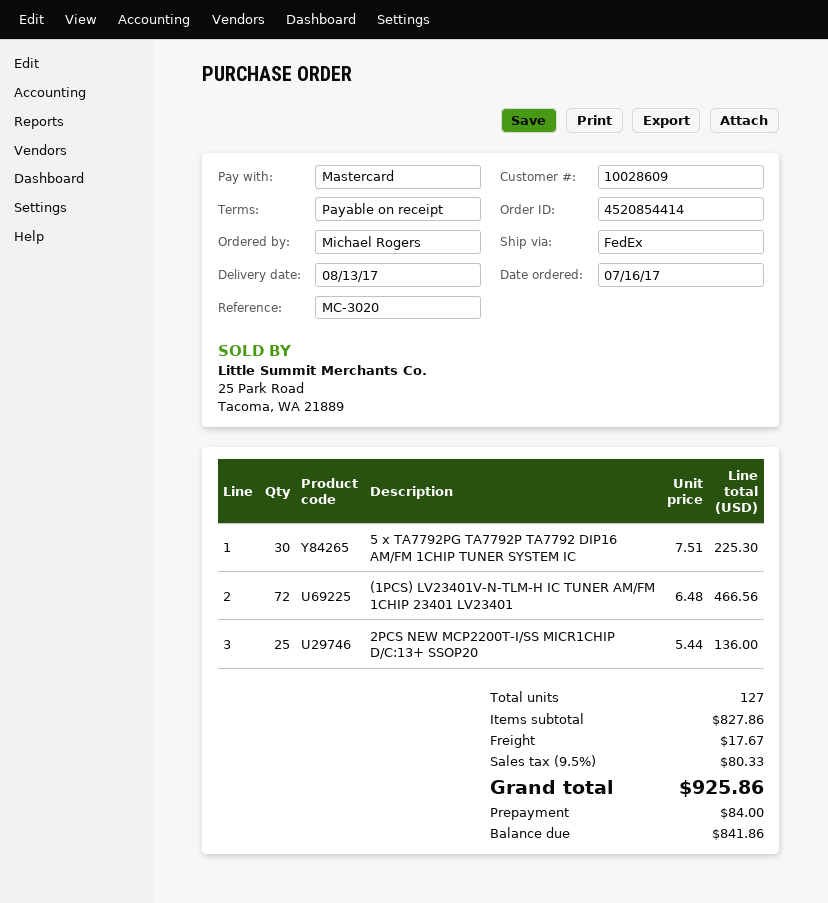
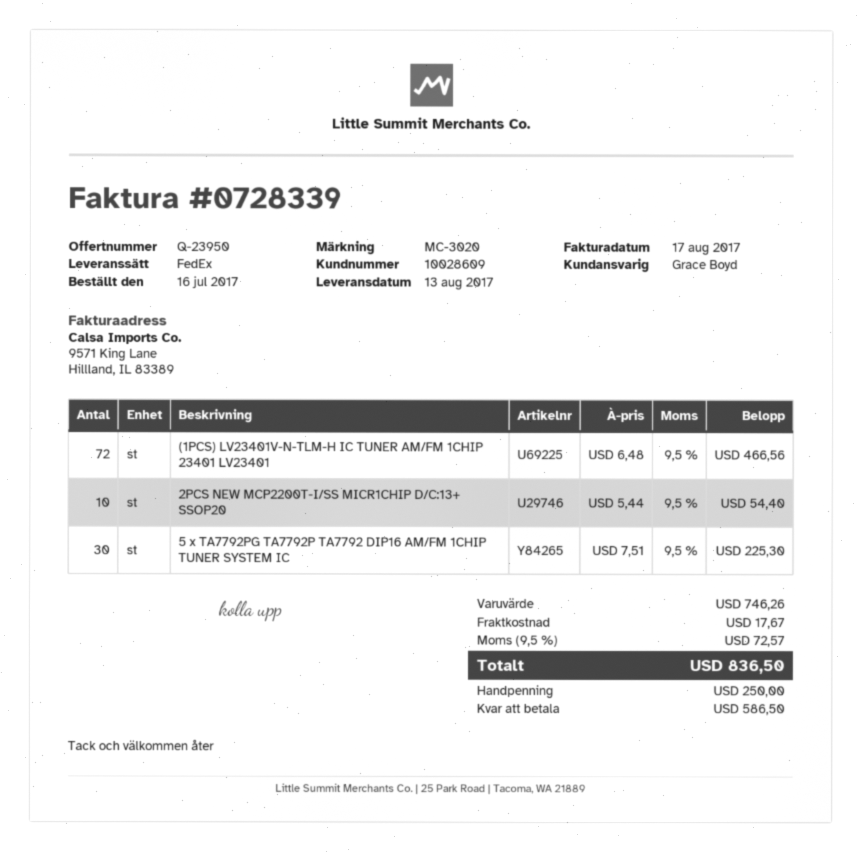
2PCS NEW MCP2200T-I/SS MICR1CHIP D/C:13+ SSOP20: 25 x 5.44 = 136.00 -> 10 x 5.44 = 54.40
subtotal: 827.86 -> 746.26
tax: 9.5% = 80.33 -> 9.5% = 72.57
total: 925.86 -> 836.50
deposit: 84.00 -> 250.00
balance: 841.86 -> 586.50

